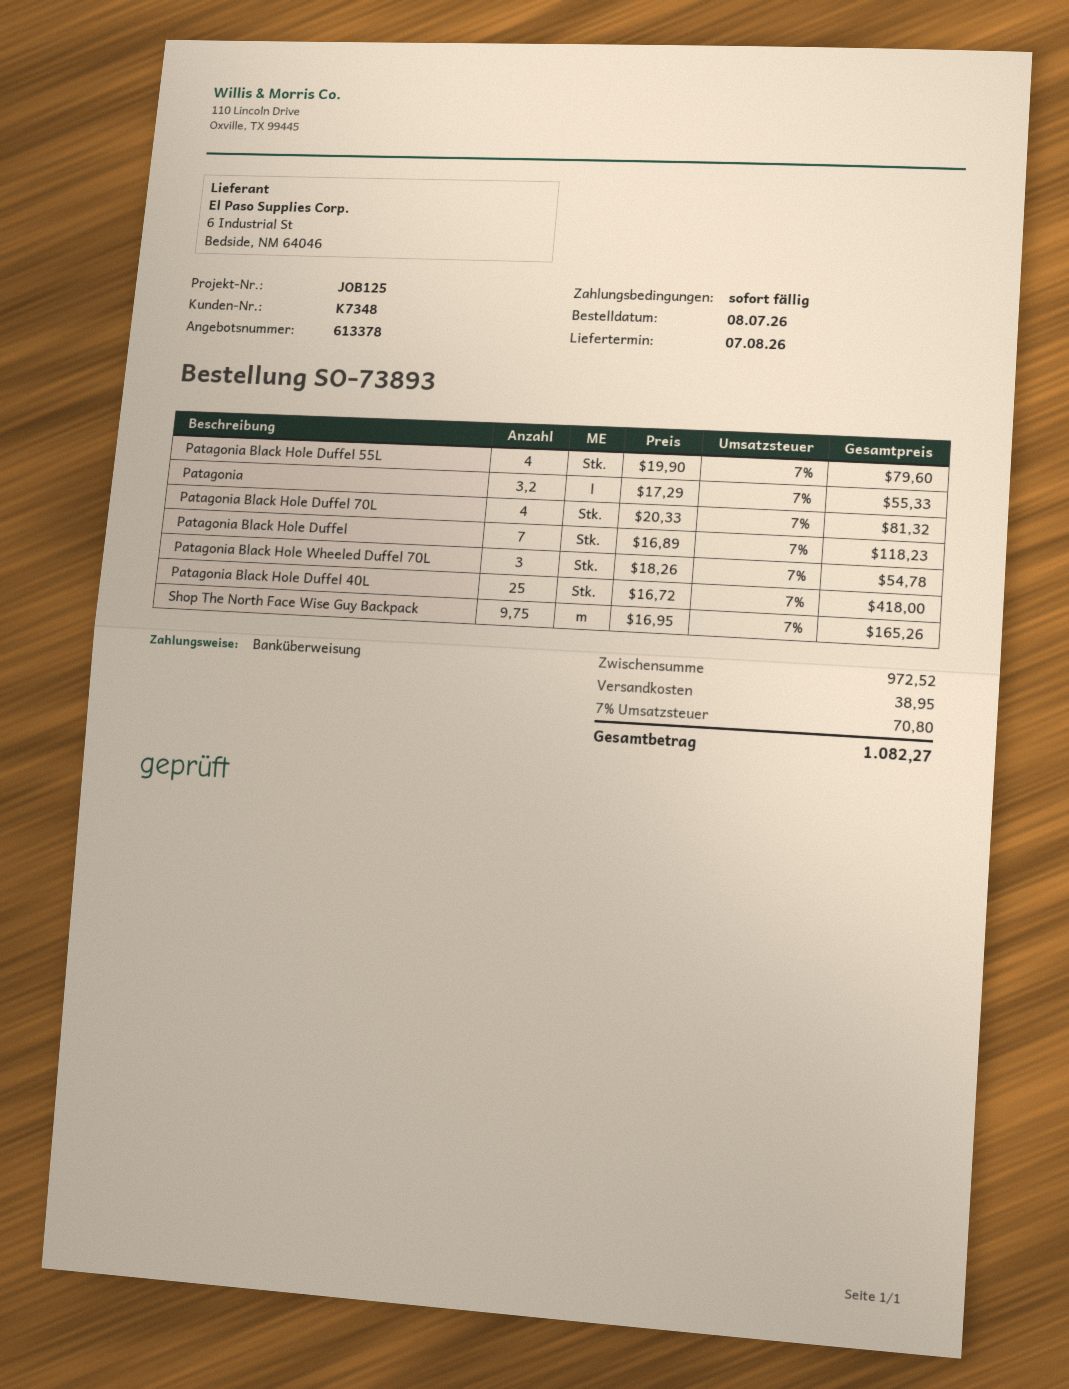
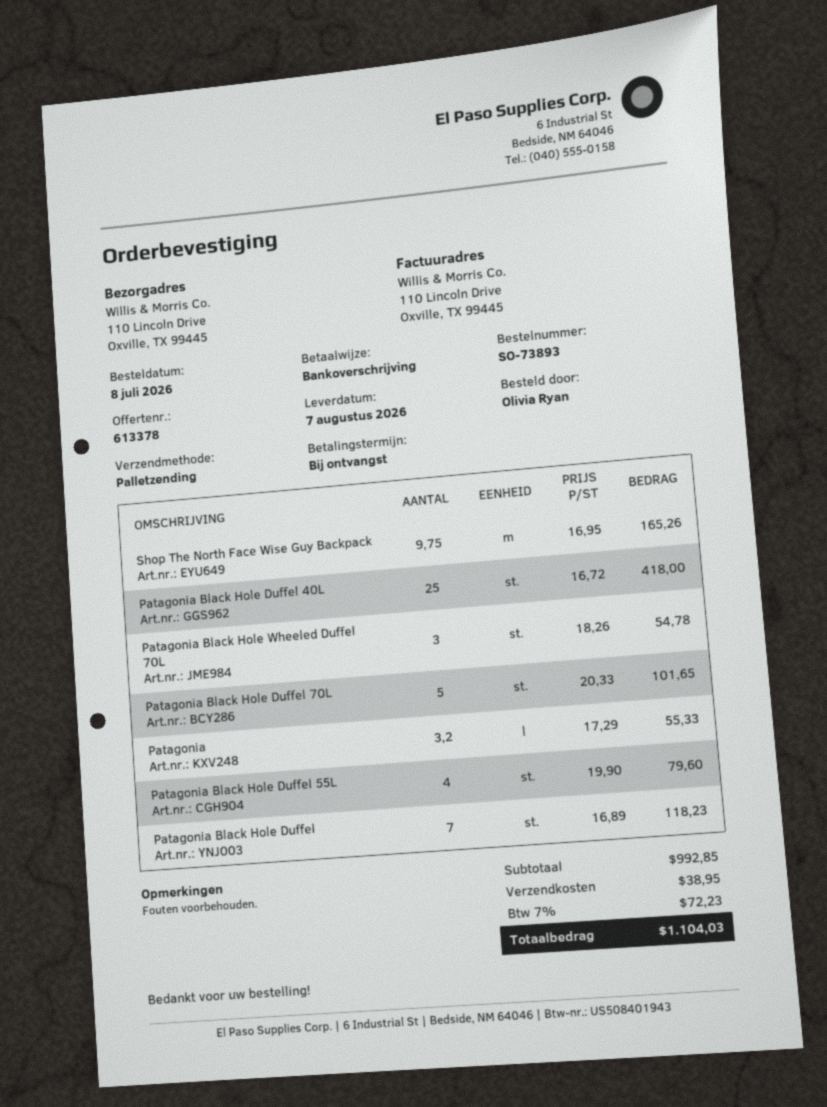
Patagonia Black Hole Duffel 70L: 4 x 20.33 = 81.32 -> 5 x 20.33 = 101.65
subtotal: 972.52 -> 992.85
tax: 7% = 70.80 -> 7% = 72.23
total: 1082.27 -> 1104.03

